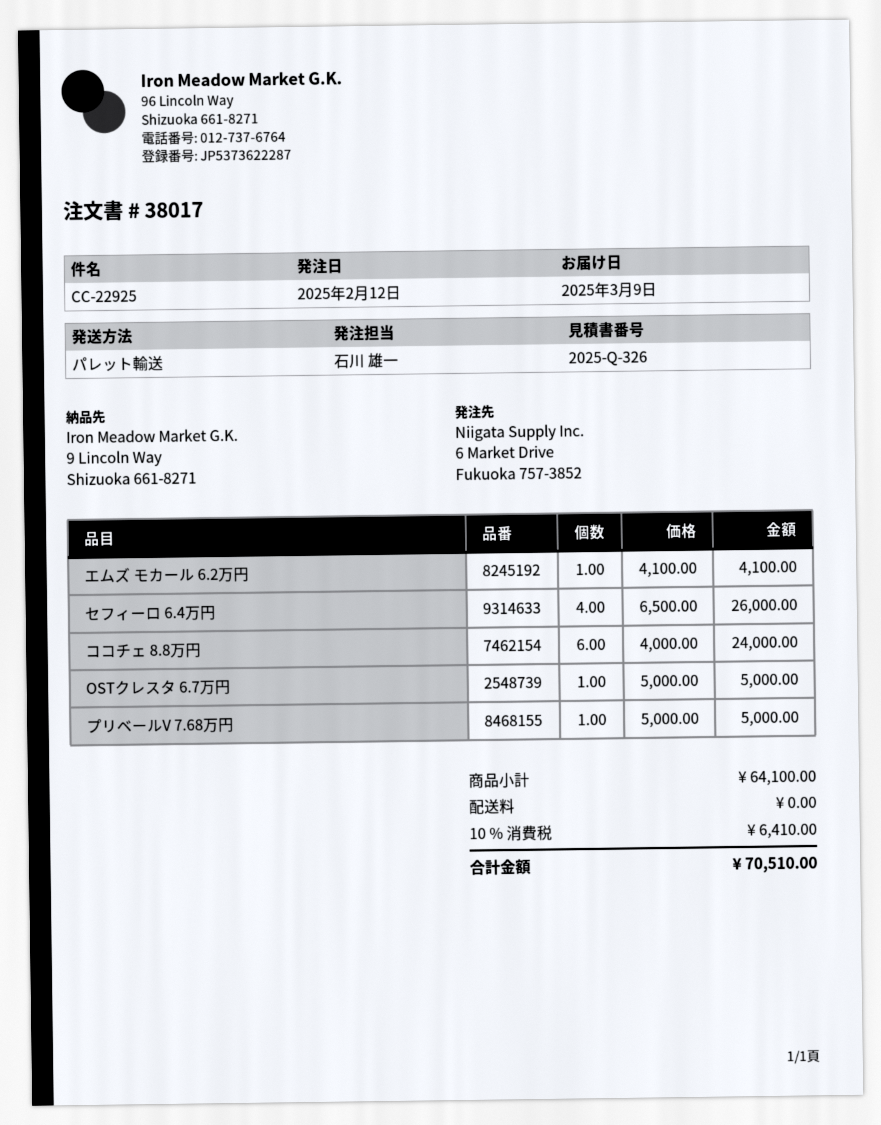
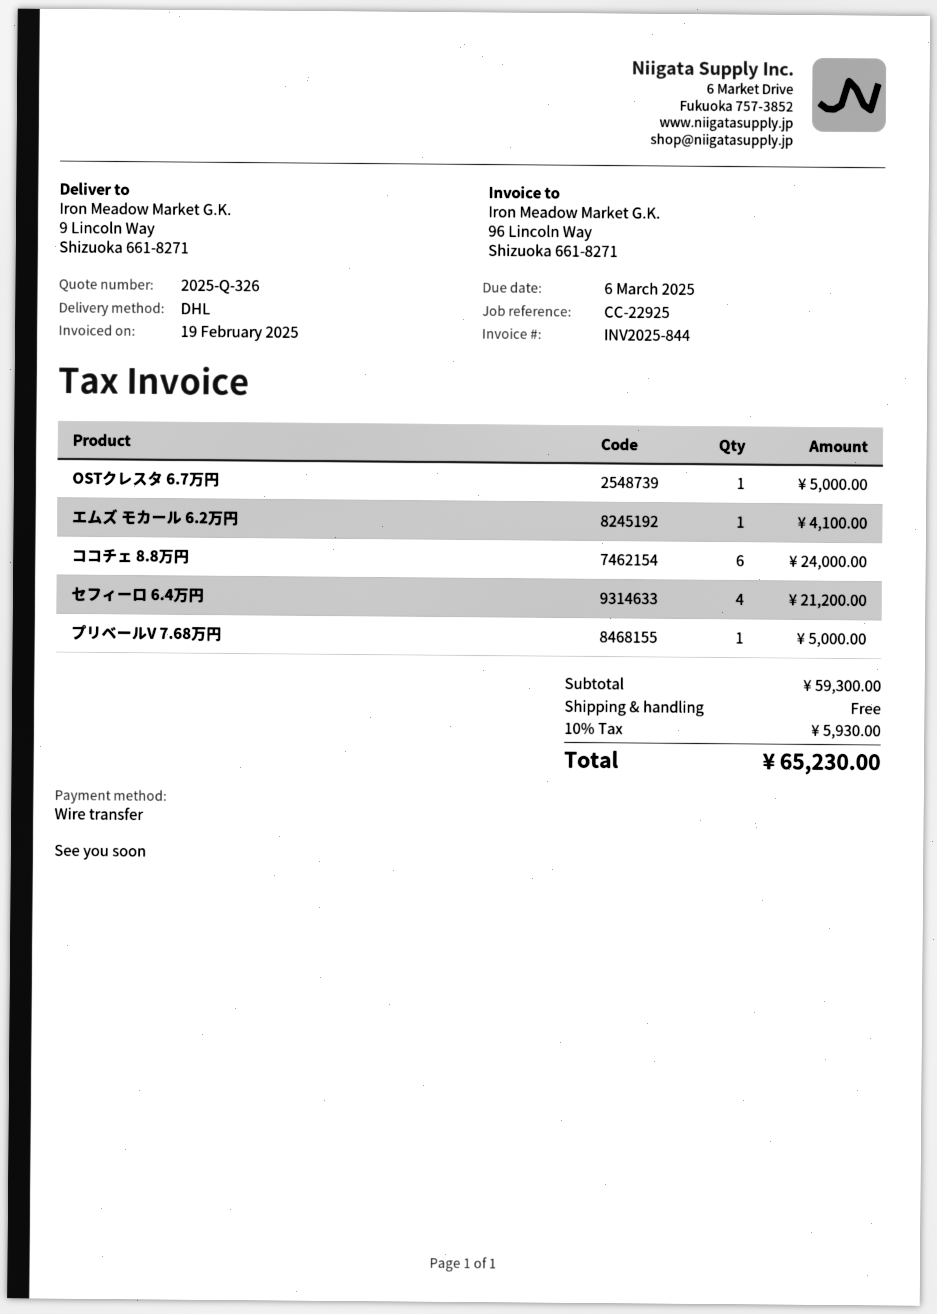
shipping method: pallet freight -> DHL
セフィーロ 6.4万円: 4 for 26000.00 -> 4 for 21200.00
subtotal: 64100.00 -> 59300.00
tax: 10% = 6410.00 -> 10% = 5930.00
total: 70510.00 -> 65230.00

